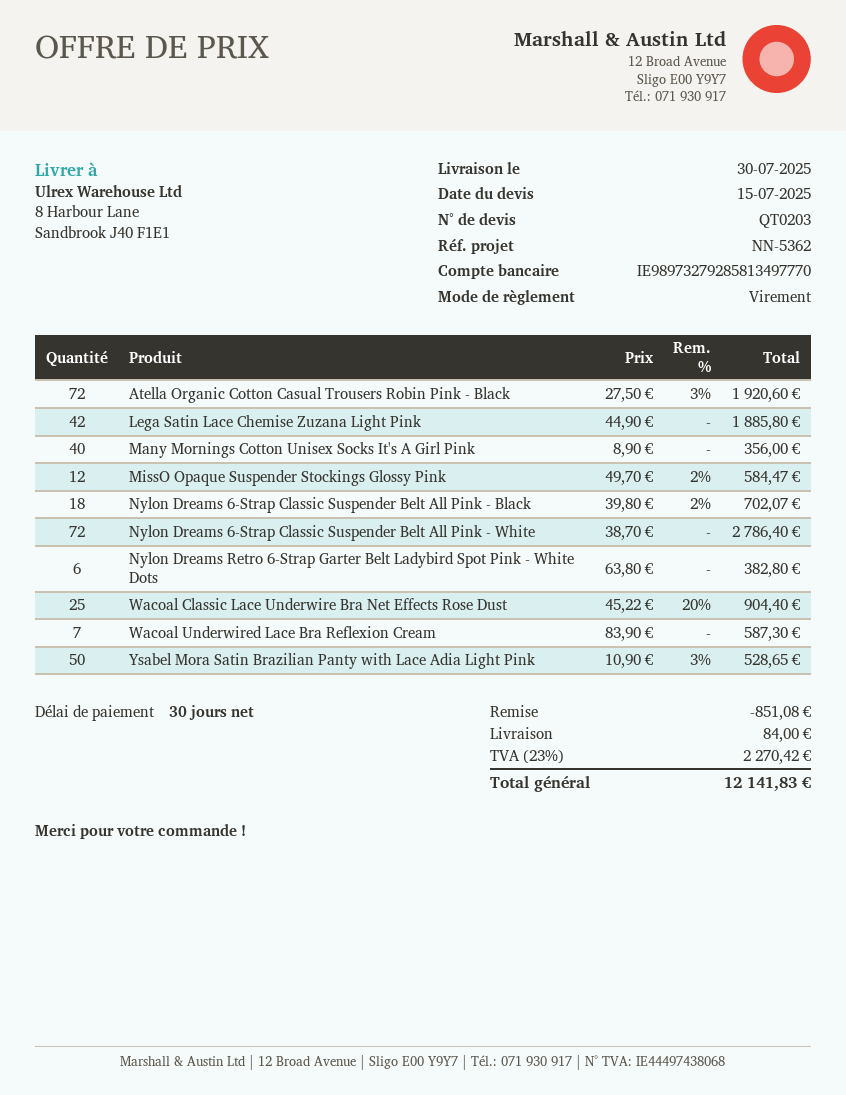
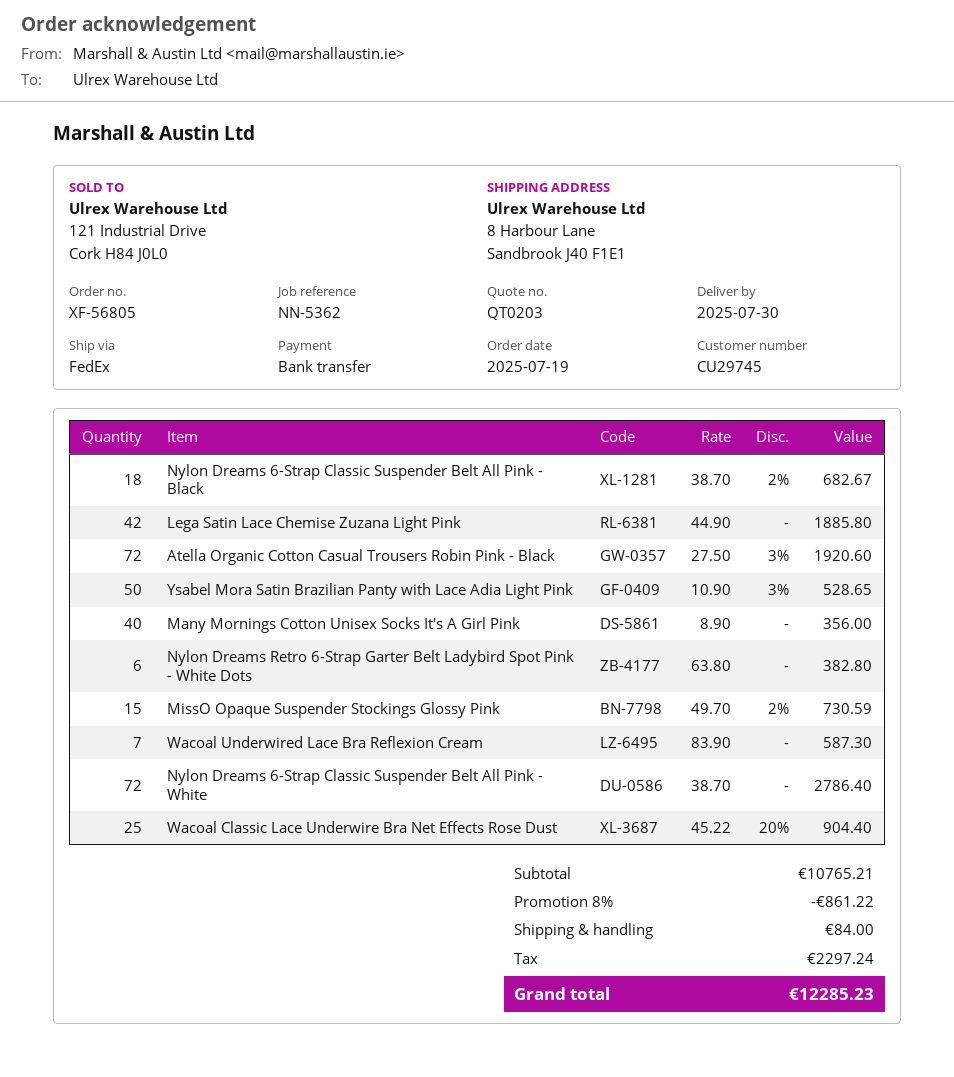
MissO Opaque Suspender Stockings Glossy Pink: 12 x 49.70 - 2% = 584.47 -> 15 x 49.70 - 2% = 730.59
Nylon Dreams 6-Strap Classic Suspender Belt All Pink - Black: 18 x 39.80 - 2% = 702.07 -> 18 x 38.70 - 2% = 682.67
discount: 851.08 -> 861.22
tax: 2270.42 -> 2297.24
total: 12141.83 -> 12285.23

